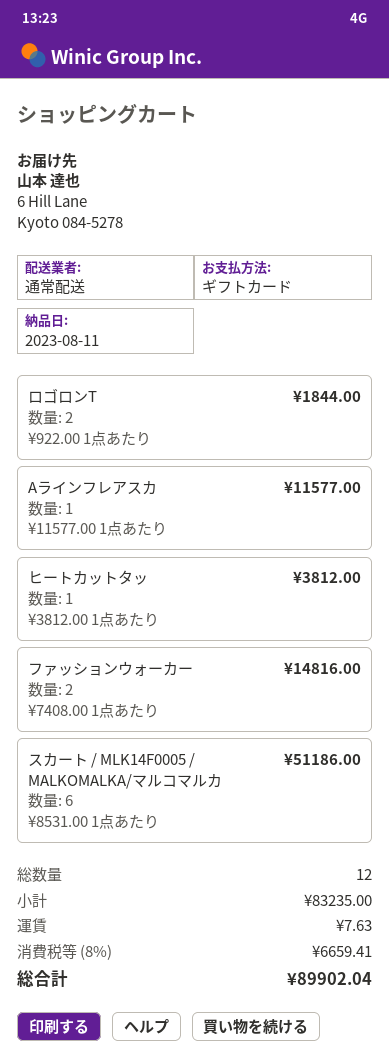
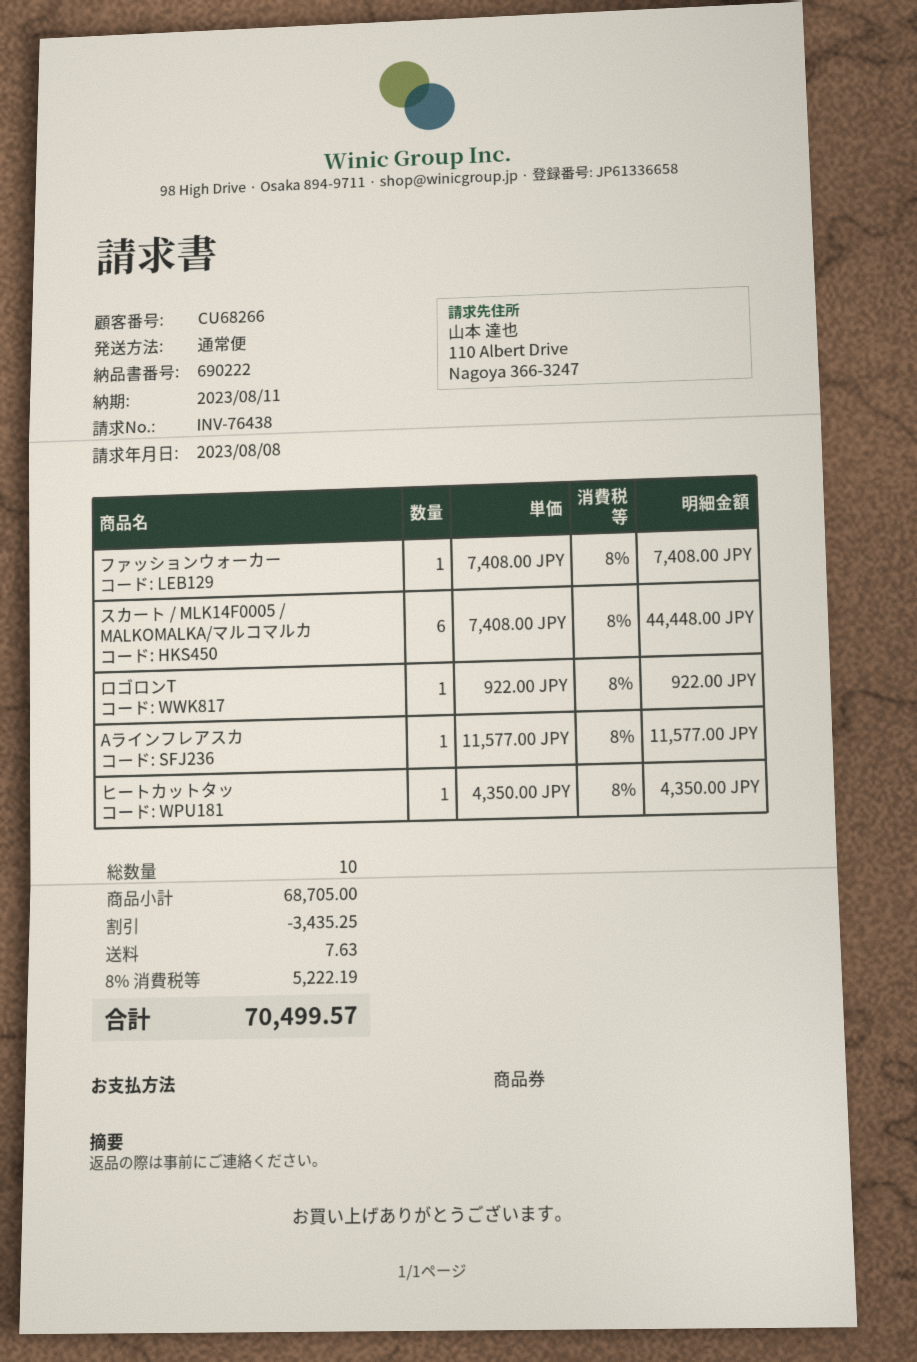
ロゴロンT: 2 x 922.00 = 1844.00 -> 1 x 922.00 = 922.00
ヒートカットタッ: 1 x 3812.00 = 3812.00 -> 1 x 4350.00 = 4350.00
ファッションウォーカー: 2 x 7408.00 = 14816.00 -> 1 x 7408.00 = 7408.00
スカート / MLK14F0005 / MALKOMALKA/マルコマルカ: 6 x 8531.00 = 51186.00 -> 6 x 7408.00 = 44448.00
total quantity: 12 -> 10
subtotal: 83235.00 -> 68705.00
discount: none -> 3435.25
tax: 8% = 6659.41 -> 8% = 5222.19
total: 89902.04 -> 70499.57

